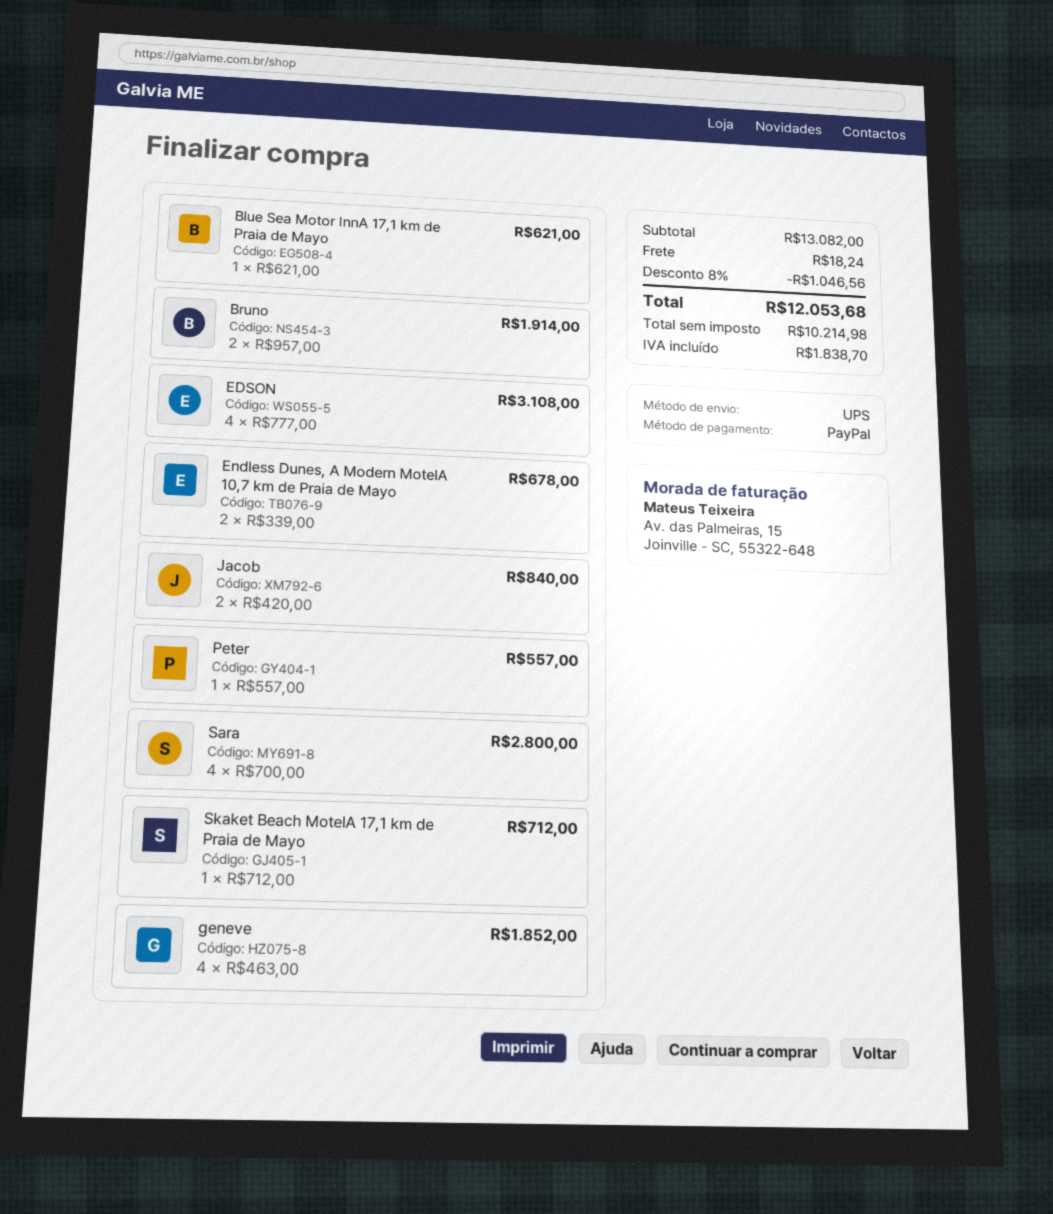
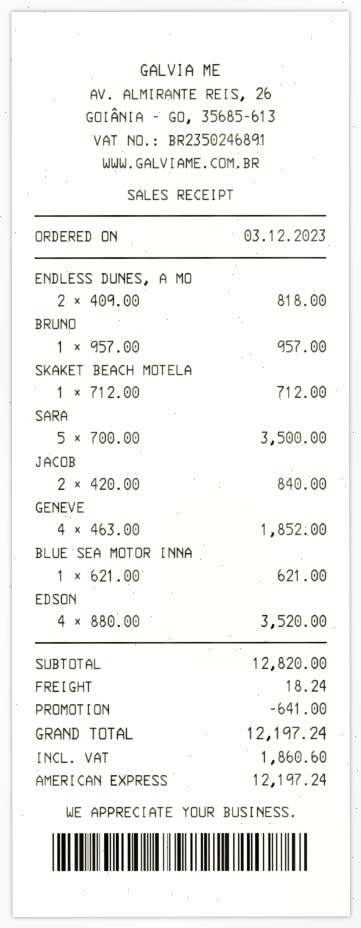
payment method: PayPal -> American Express
Bruno: 2 x 957.00 = 1914.00 -> 1 x 957.00 = 957.00
EDSON: 4 x 777.00 = 3108.00 -> 4 x 880.00 = 3520.00
Endless Dunes, A Modern MotelA 10,7 km de Praia de Mayo: 2 x 339.00 = 678.00 -> 2 x 409.00 = 818.00
Peter: 1 x 557.00 = 557.00 -> none
Sara: 4 x 700.00 = 2800.00 -> 5 x 700.00 = 3500.00
subtotal: 13082.00 -> 12820.00
discount: 1046.56 -> 641.00
tax: 1838.70 -> 1860.60
total: 12053.68 -> 12197.24

